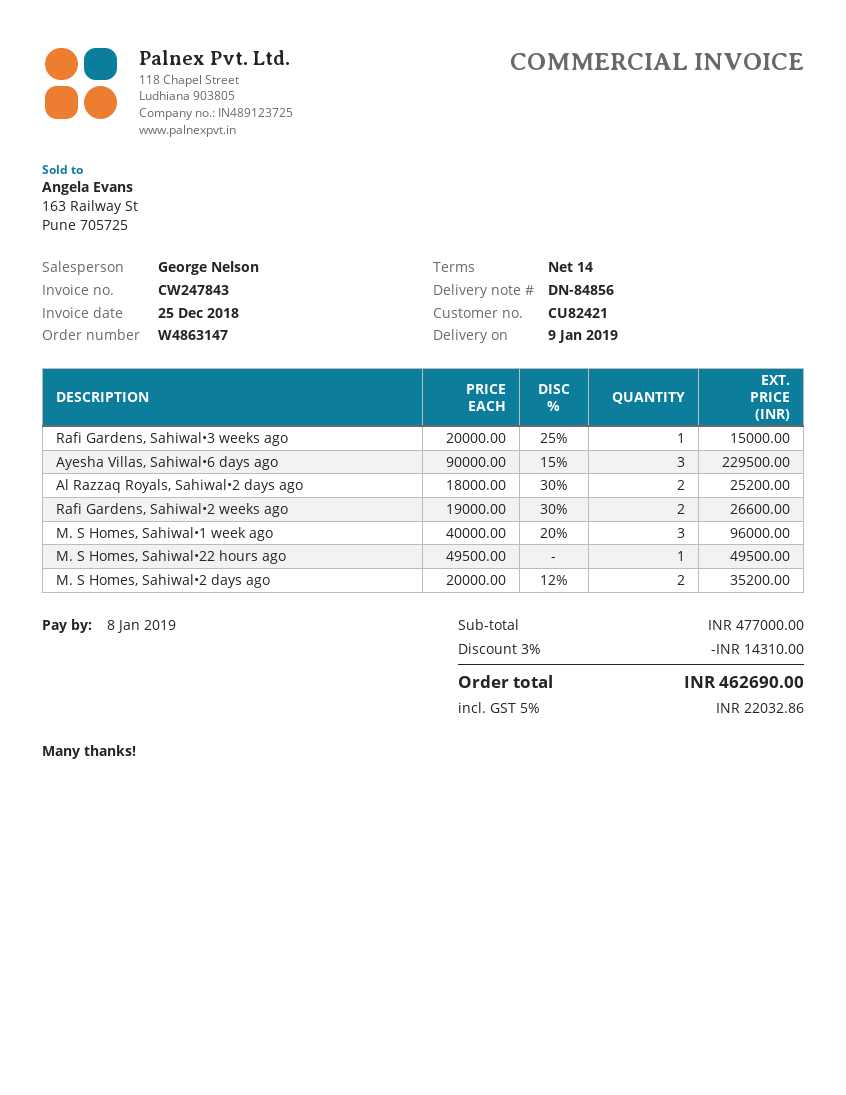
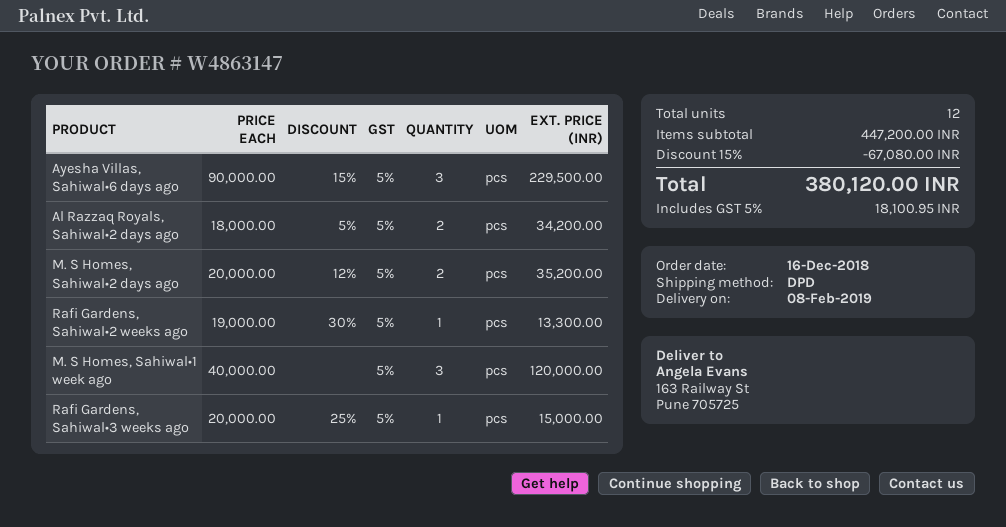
delivery date: 2019-01-09 -> 2019-02-08
Al Razzaq Royals, Sahiwal•2 days ago: 2 x 18000.00 - 30% = 25200.00 -> 2 x 18000.00 - 5% = 34200.00
Rafi Gardens, Sahiwal•2 weeks ago: 2 x 19000.00 - 30% = 26600.00 -> 1 x 19000.00 - 30% = 13300.00
M. S Homes, Sahiwal•1 week ago: 3 x 40000.00 - 20% = 96000.00 -> 3 x 40000.00 = 120000.00
M. S Homes, Sahiwal•22 hours ago: 1 x 49500.00 = 49500.00 -> none
subtotal: 477000.00 -> 447200.00
discount: 3% = 14310.00 -> 15% = 67080.00
tax: 5% = 22032.86 -> 5% = 18100.95
total: 462690.00 -> 380120.00

